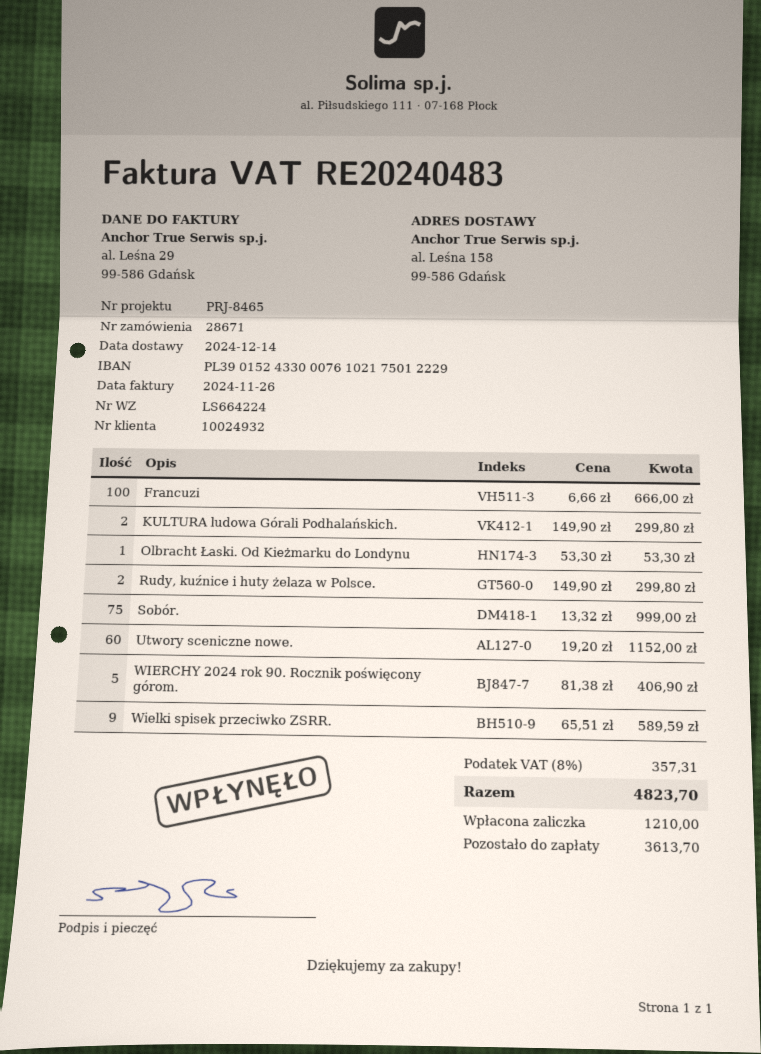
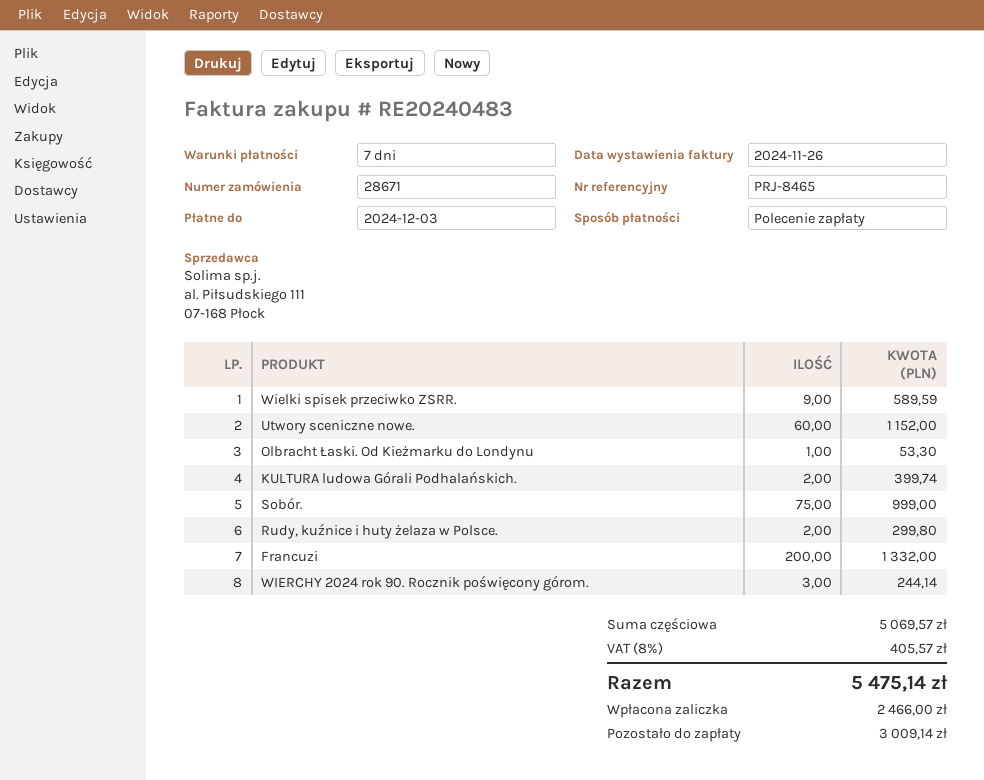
Francuzi: 100 for 666.00 -> 200 for 1332.00
KULTURA ludowa Górali Podhalańskich.: 2 for 299.80 -> 2 for 399.74
WIERCHY 2024 rok 90. Rocznik poświęcony górom.: 5 for 406.90 -> 3 for 244.14
tax: 8% = 357.31 -> 8% = 405.57
total: 4823.70 -> 5475.14
deposit: 1210.00 -> 2466.00
balance: 3613.70 -> 3009.14

